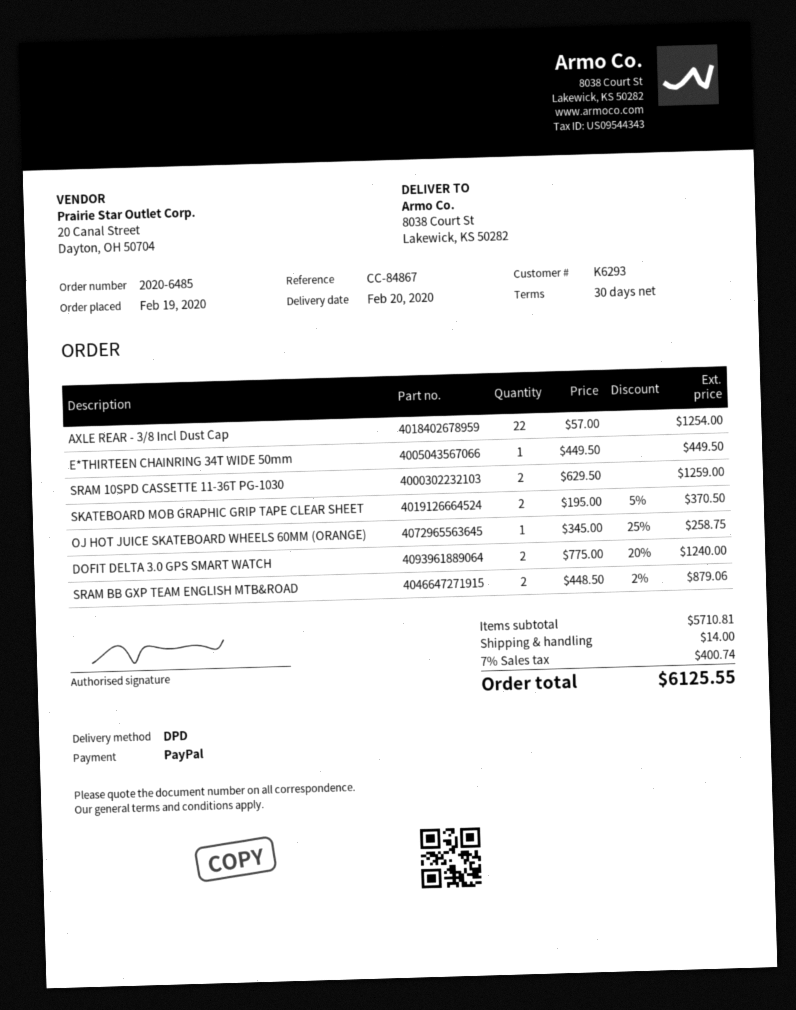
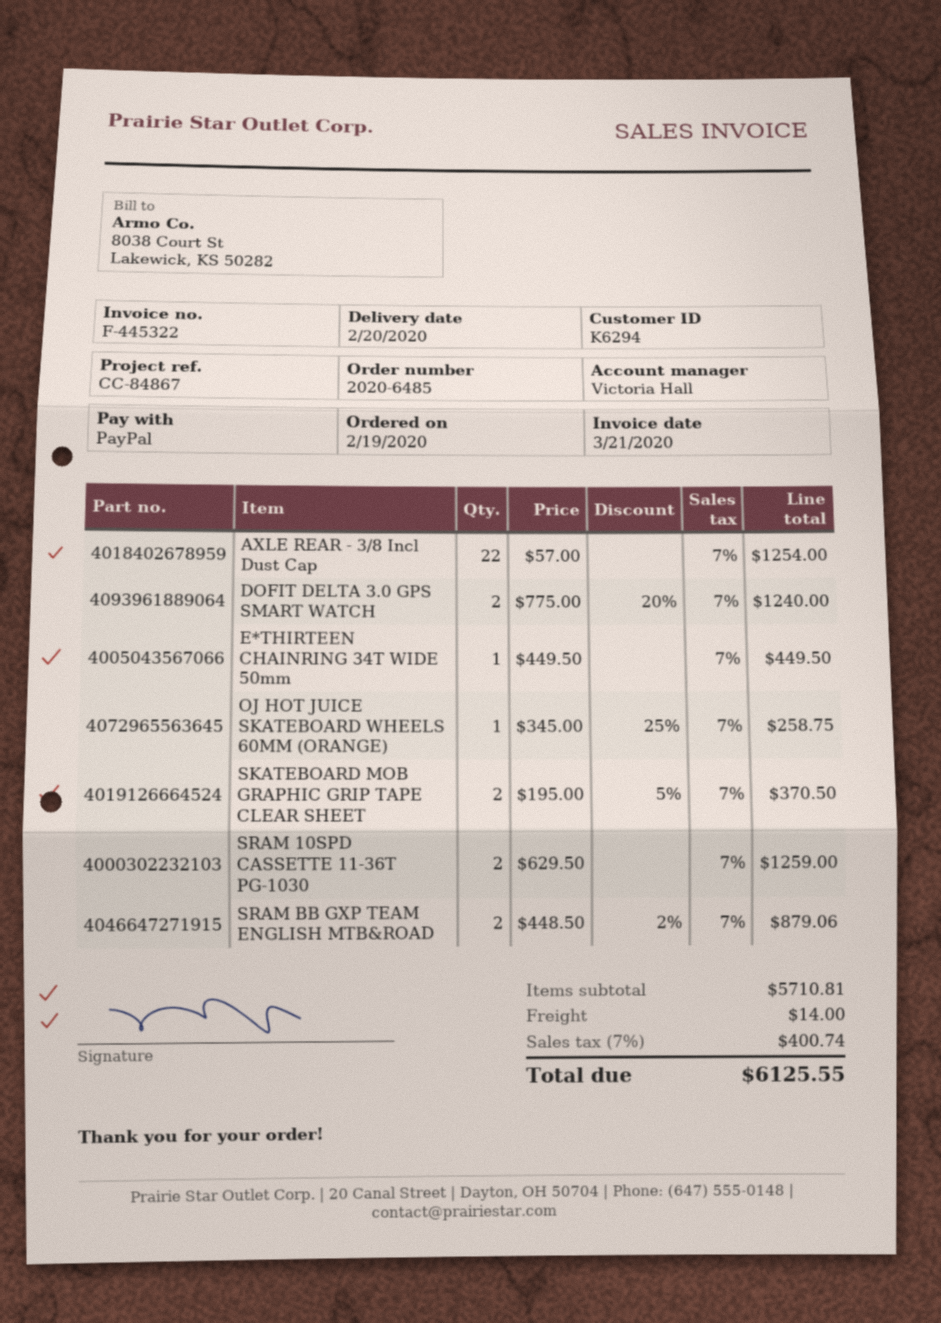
customer number: K6293 -> K6294

